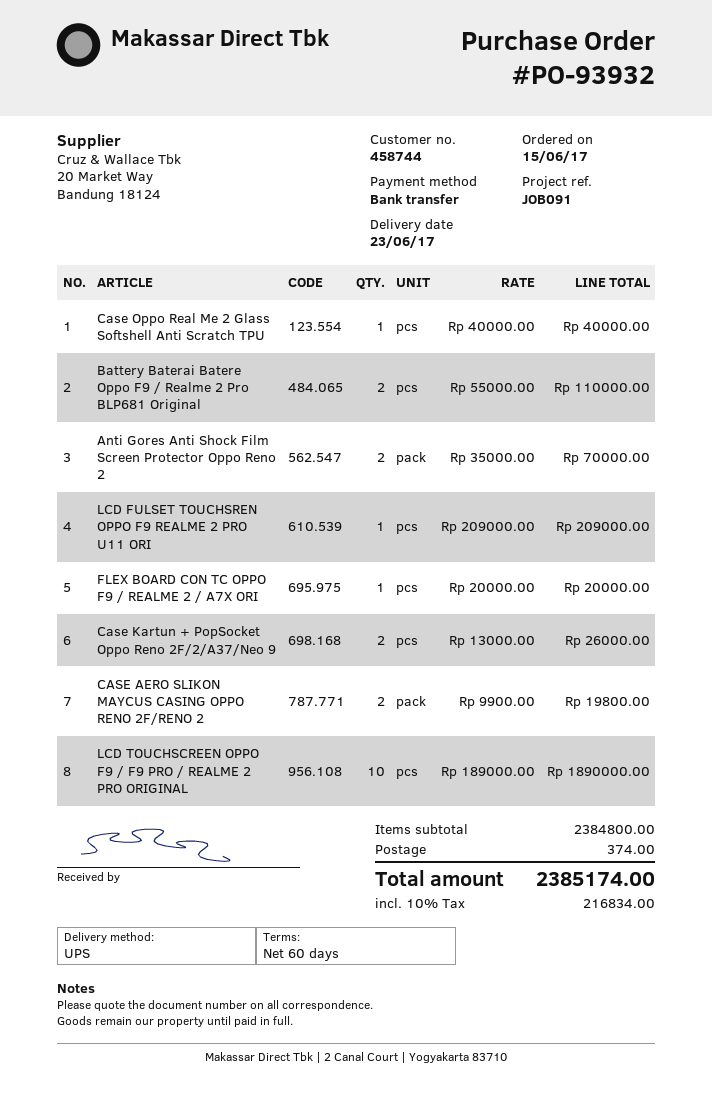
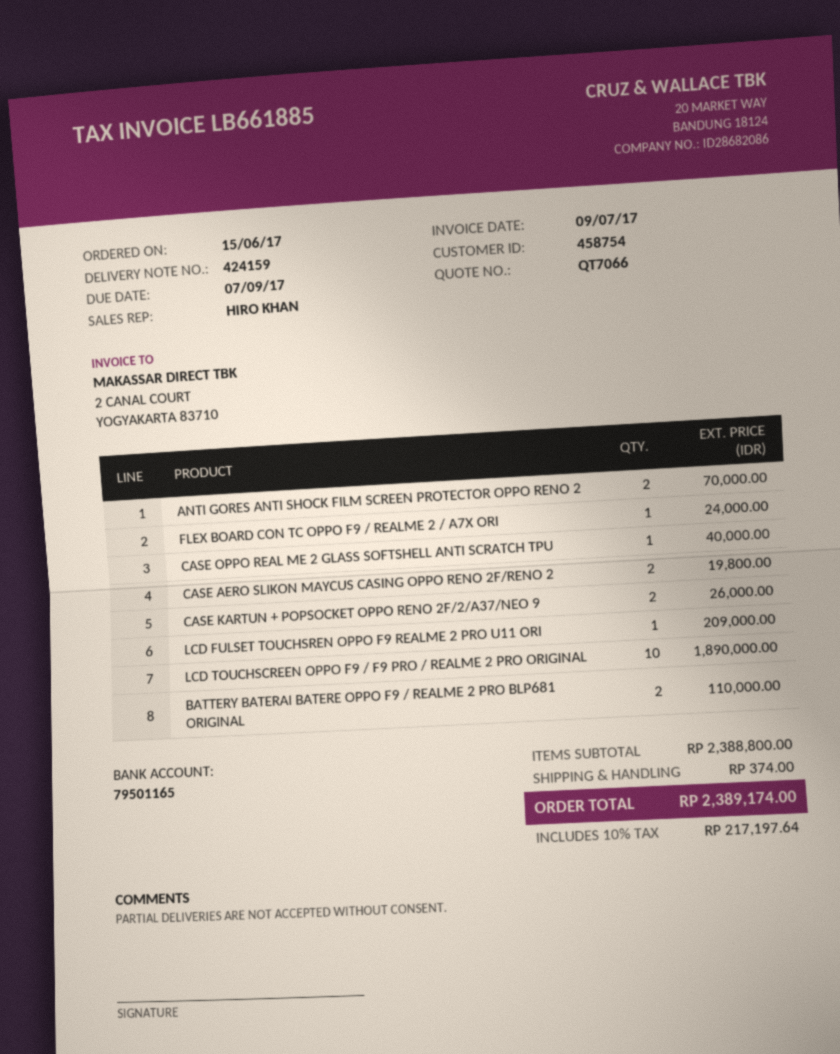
customer number: 458744 -> 458754
FLEX BOARD CON TC OPPO F9 / REALME 2 / A7X ORI: 1 for 20000.00 -> 1 for 24000.00
subtotal: 2384800.00 -> 2388800.00
tax: 10% = 216834.00 -> 10% = 217197.64
total: 2385174.00 -> 2389174.00

